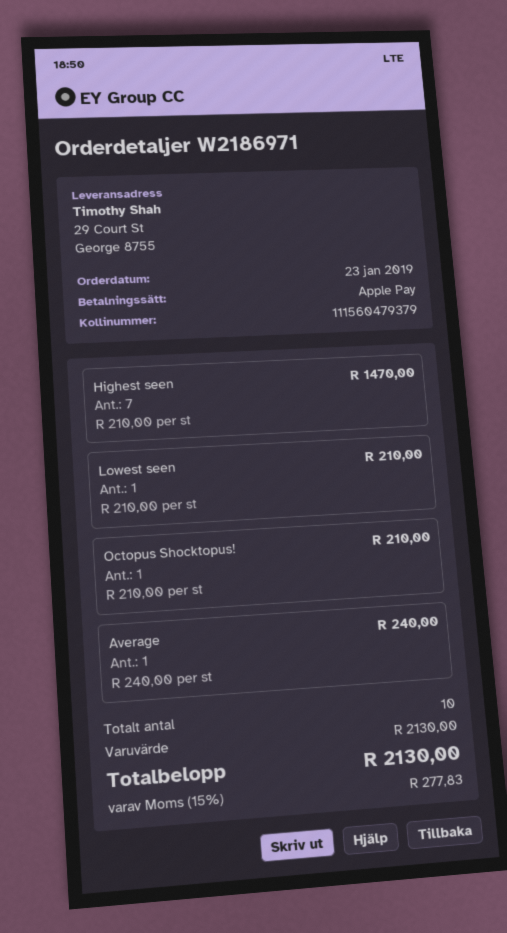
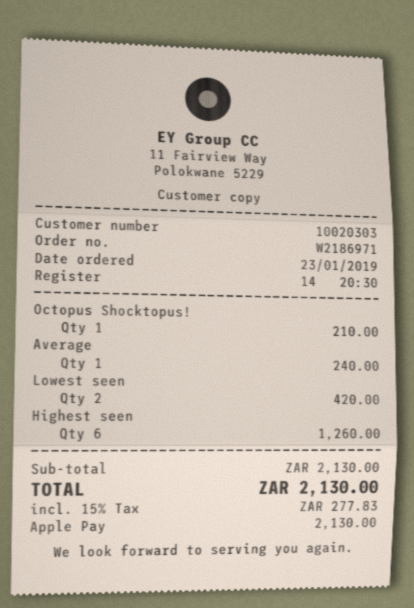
Highest seen: 7 for 1470.00 -> 6 for 1260.00
Lowest seen: 1 for 210.00 -> 2 for 420.00

